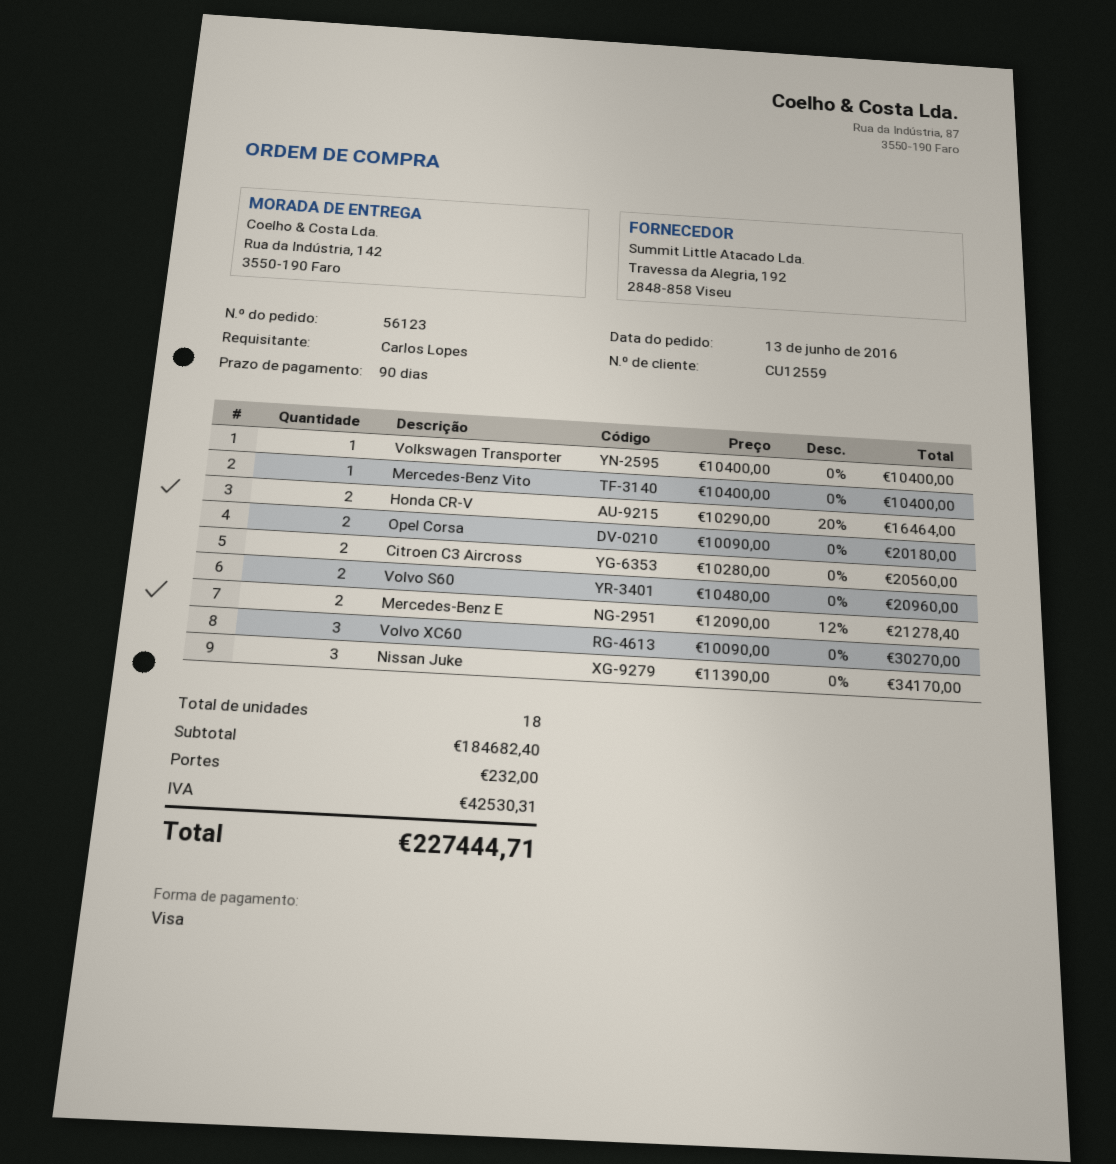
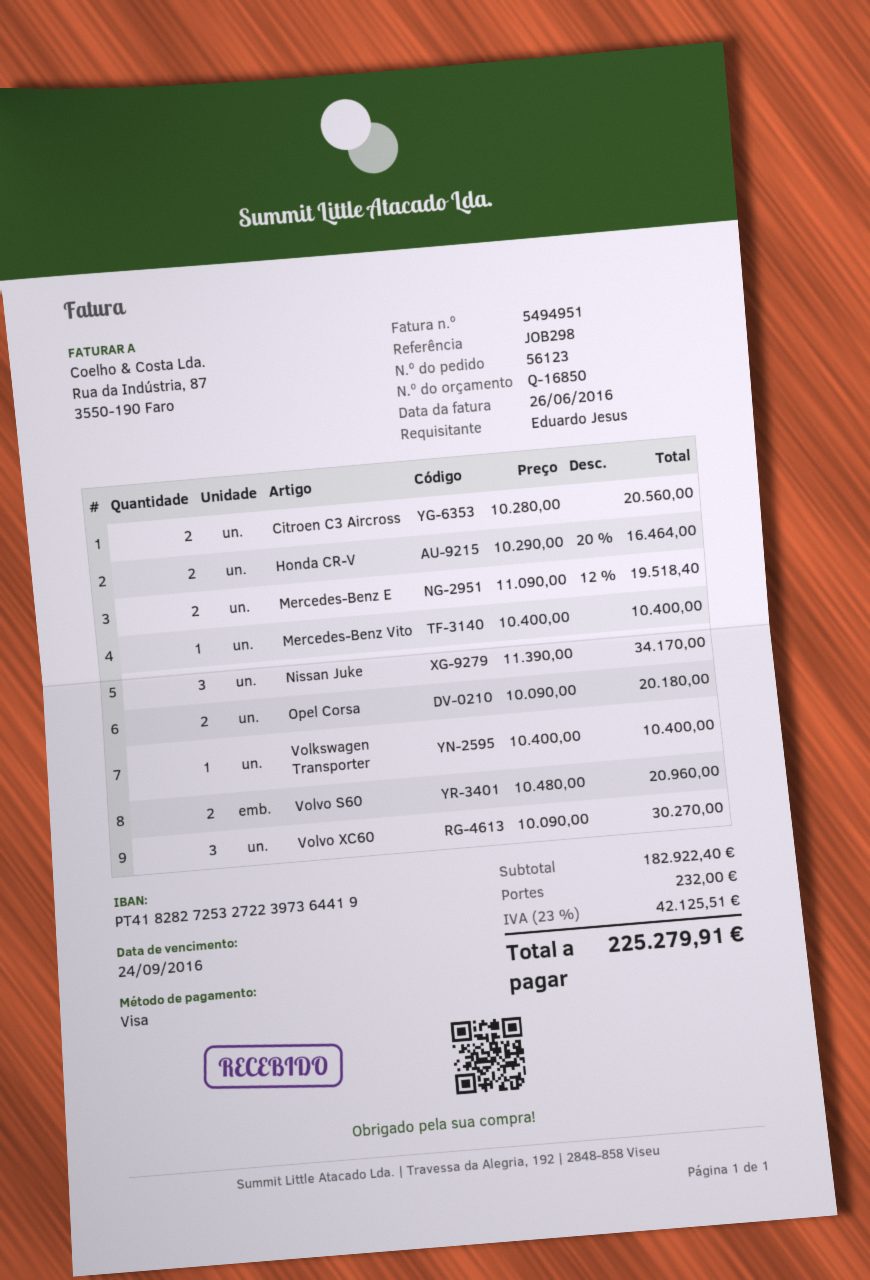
ordered by: Carlos Lopes -> Eduardo Jesus
Mercedes-Benz E: 2 x 12090.00 - 12% = 21278.40 -> 2 x 11090.00 - 12% = 19518.40
subtotal: 184682.40 -> 182922.40
tax: 42530.31 -> 42125.51
total: 227444.71 -> 225279.91

